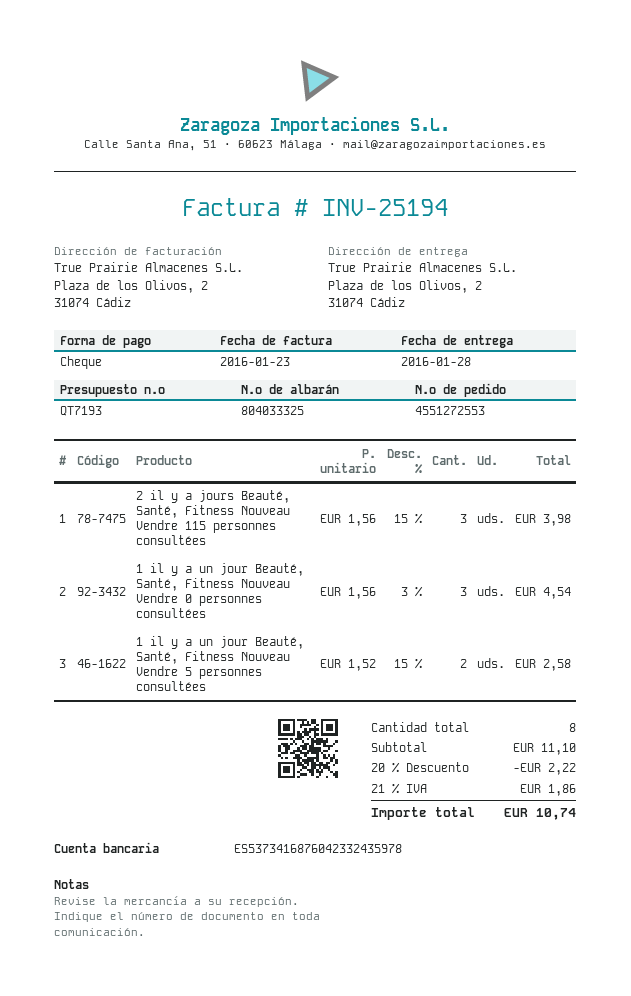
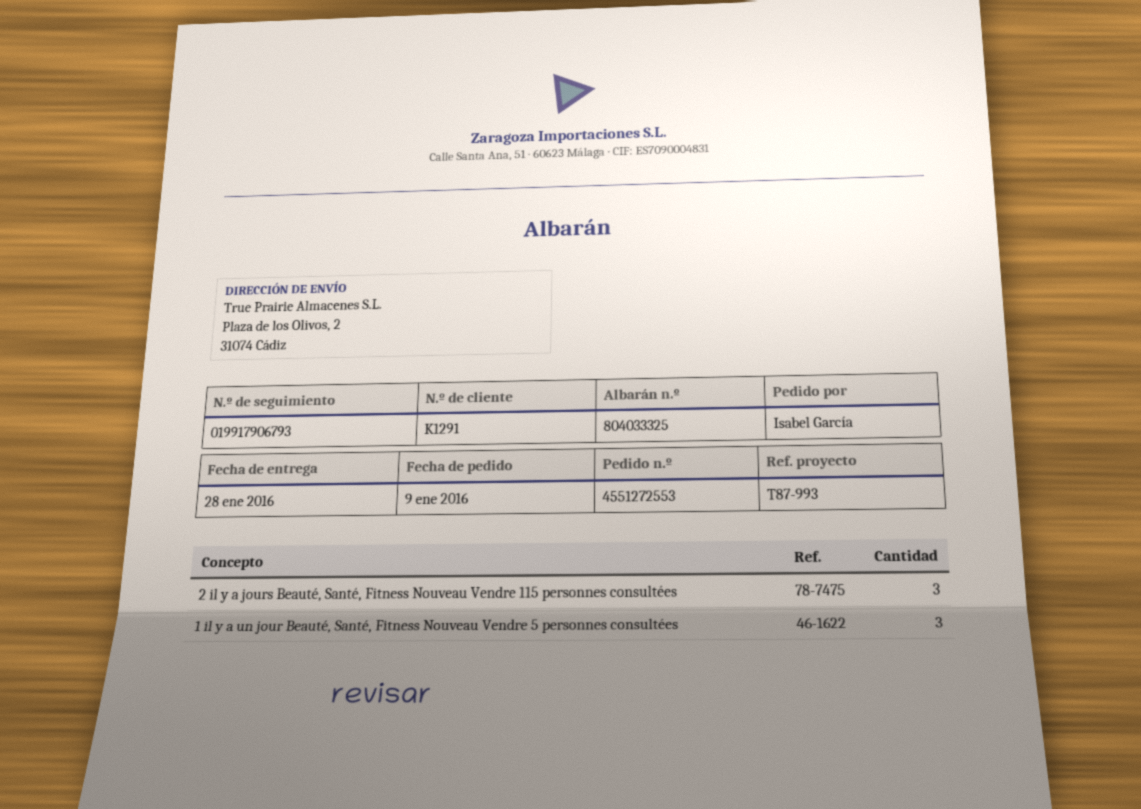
1 il y a un jour Beauté, Santé, Fitness Nouveau Vendre 0 personnes consultées: 3 -> none
1 il y a un jour Beauté, Santé, Fitness Nouveau Vendre 5 personnes consultées: 2 -> 3

